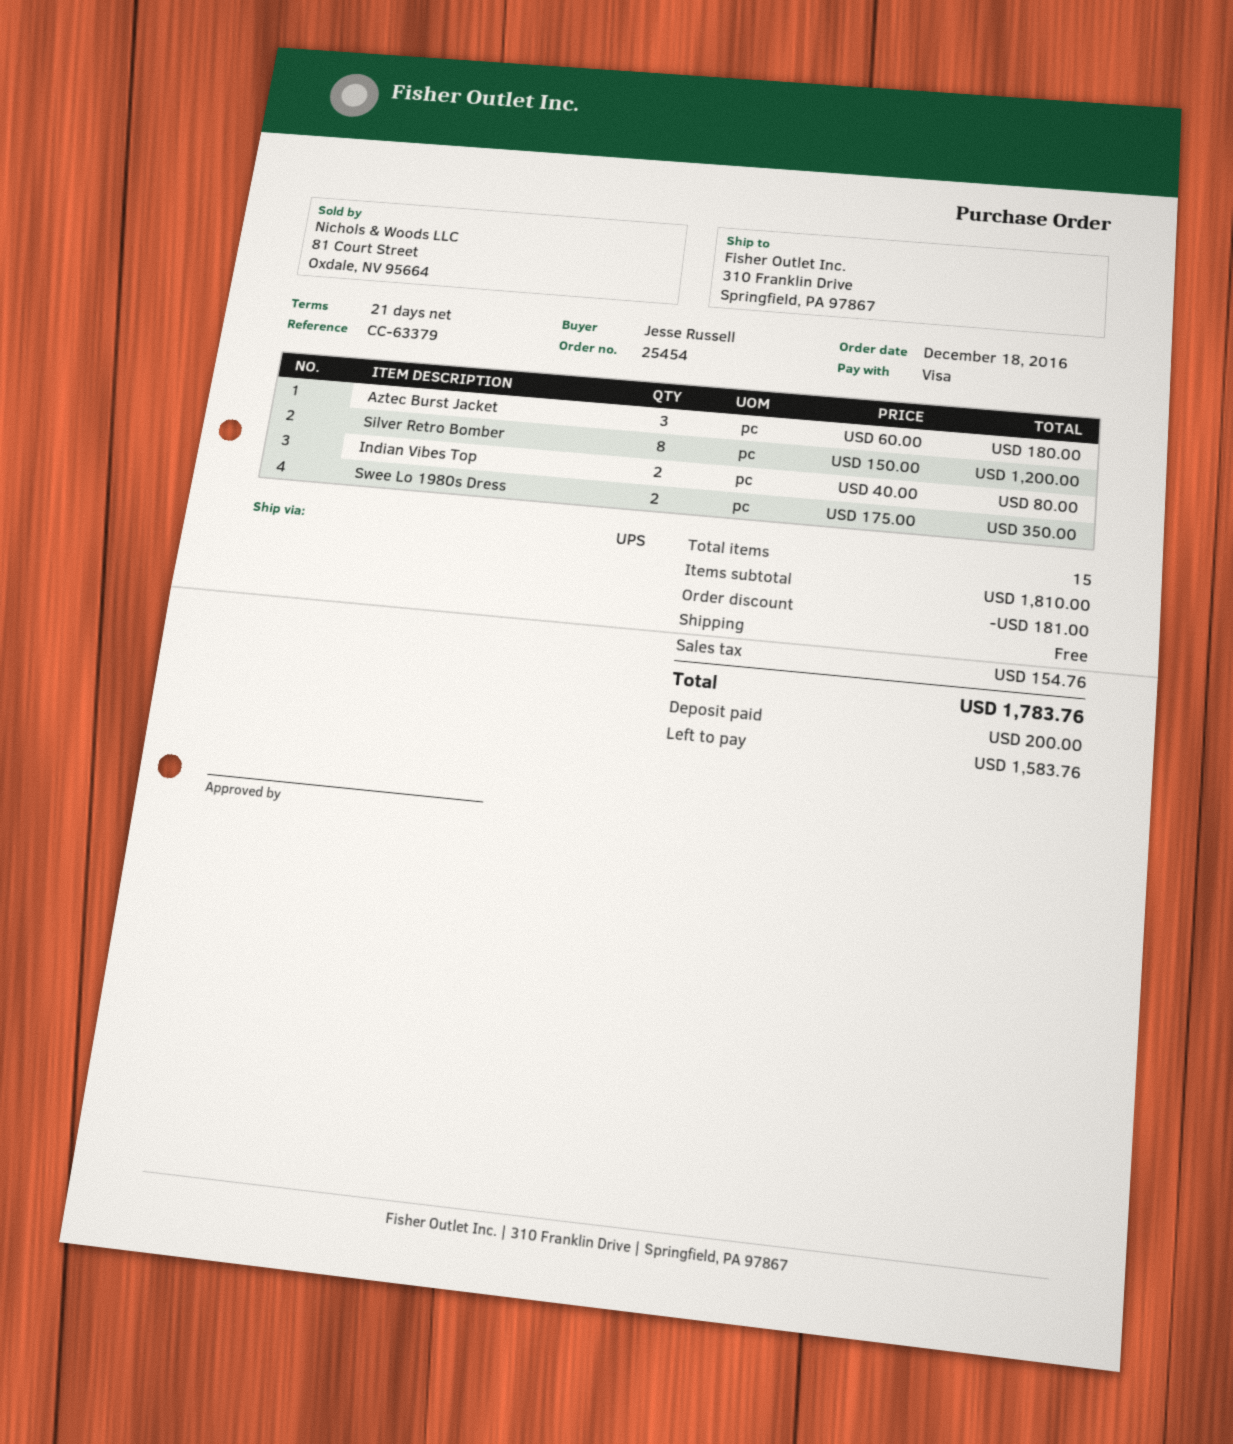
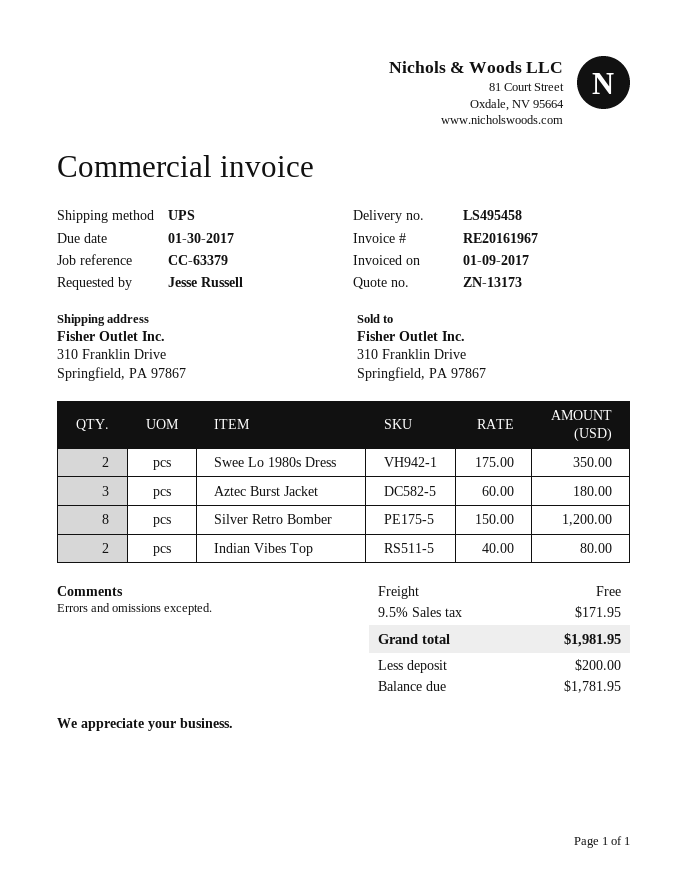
discount: 181.00 -> none
tax: 154.76 -> 171.95
total: 1783.76 -> 1981.95
balance: 1583.76 -> 1781.95

